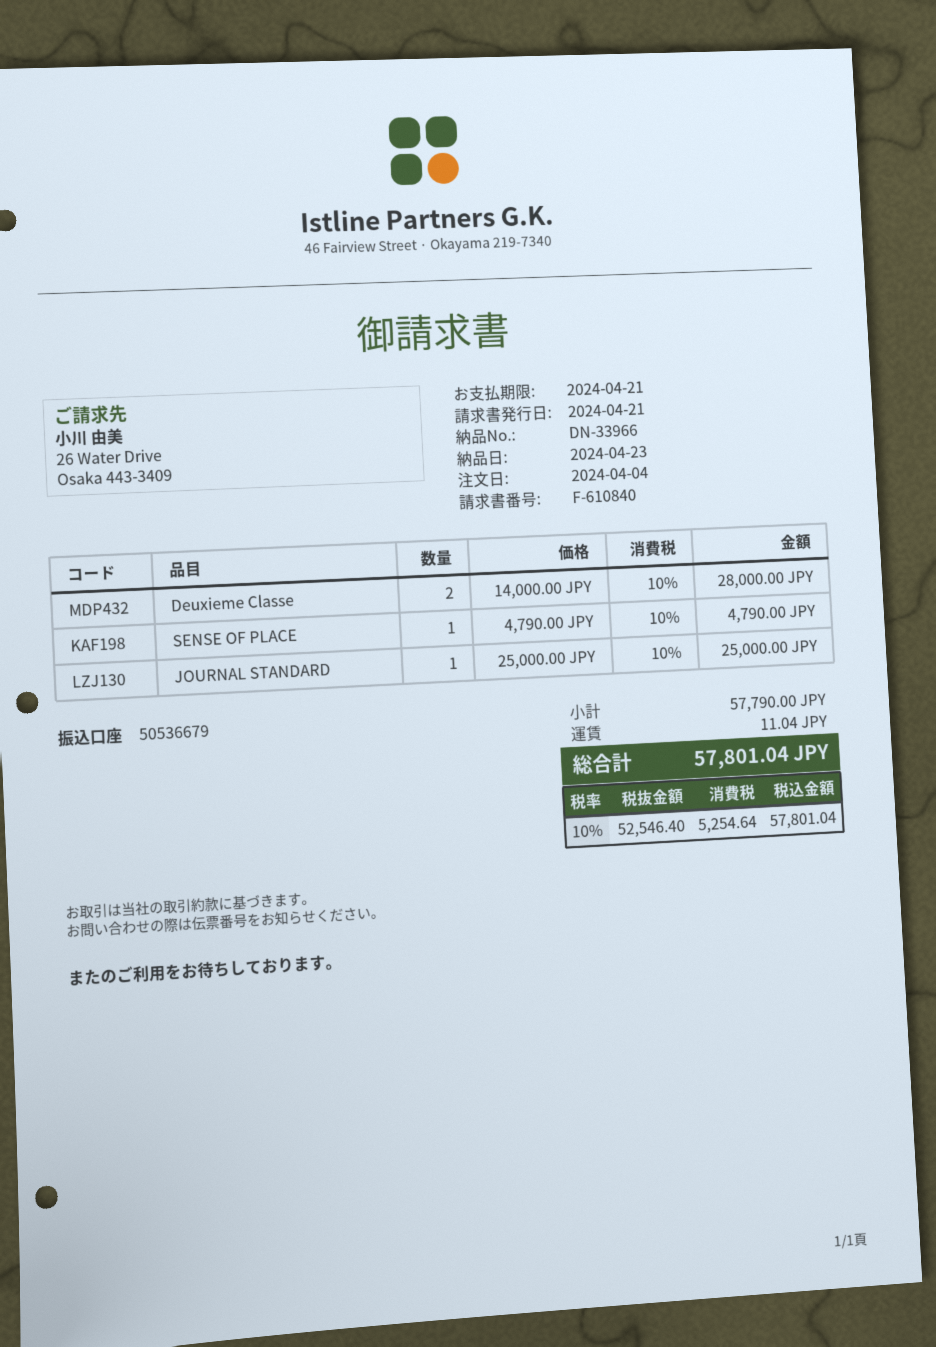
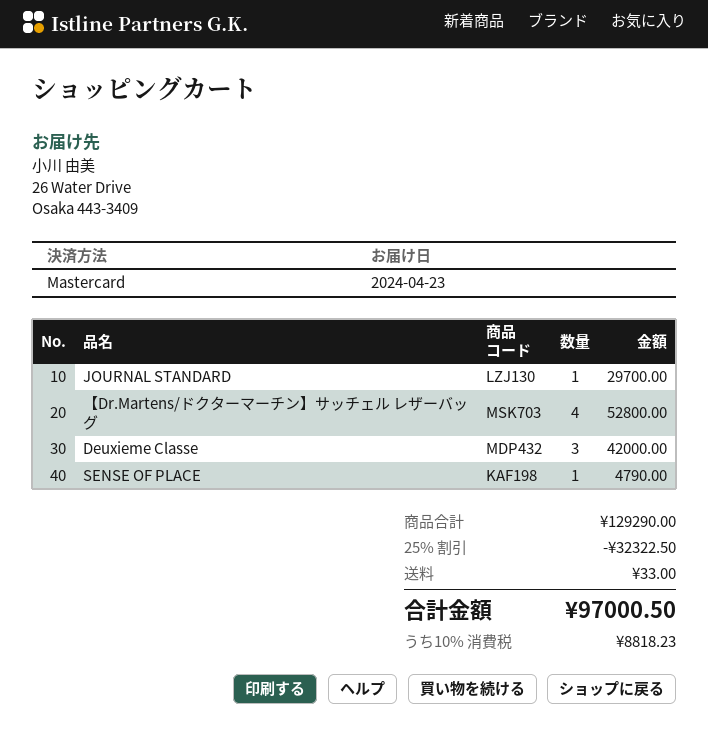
Deuxieme Classe: 2 for 28000.00 -> 3 for 42000.00
JOURNAL STANDARD: 1 for 25000.00 -> 1 for 29700.00
【Dr.Martens/ドクターマーチン】サッチェル レザーバッグ: none -> 4 for 52800.00
subtotal: 57790.00 -> 129290.00
discount: none -> 25% = 32322.50
shipping: 11.04 -> 33.00
tax: 10% = 5254.64 -> 10% = 8818.23
total: 57801.04 -> 97000.50

